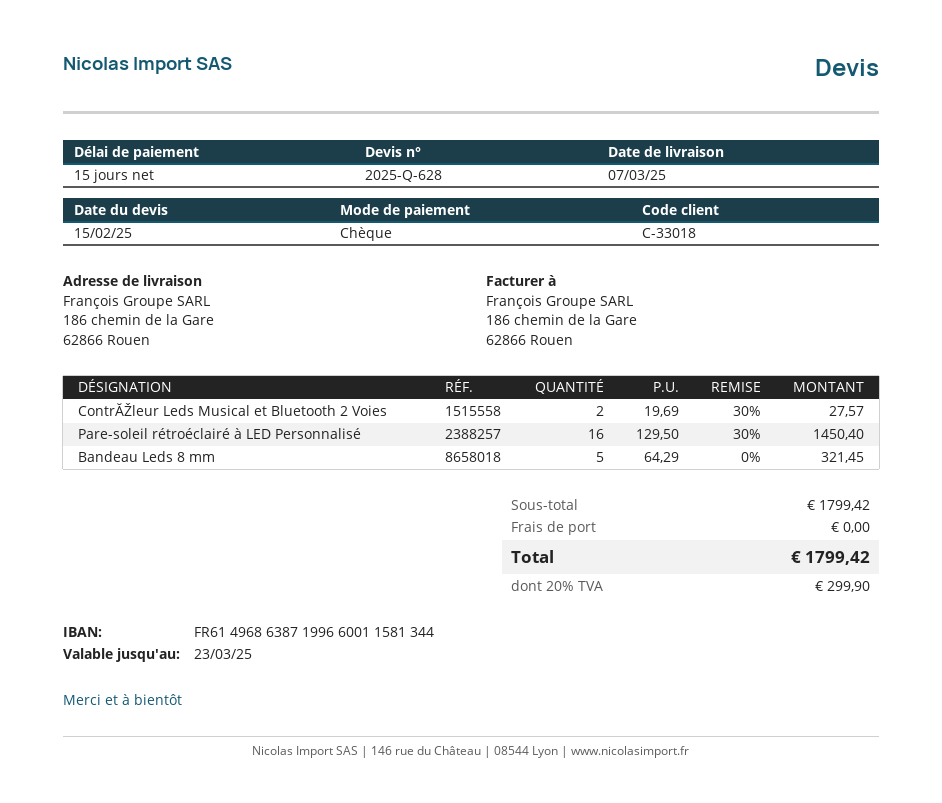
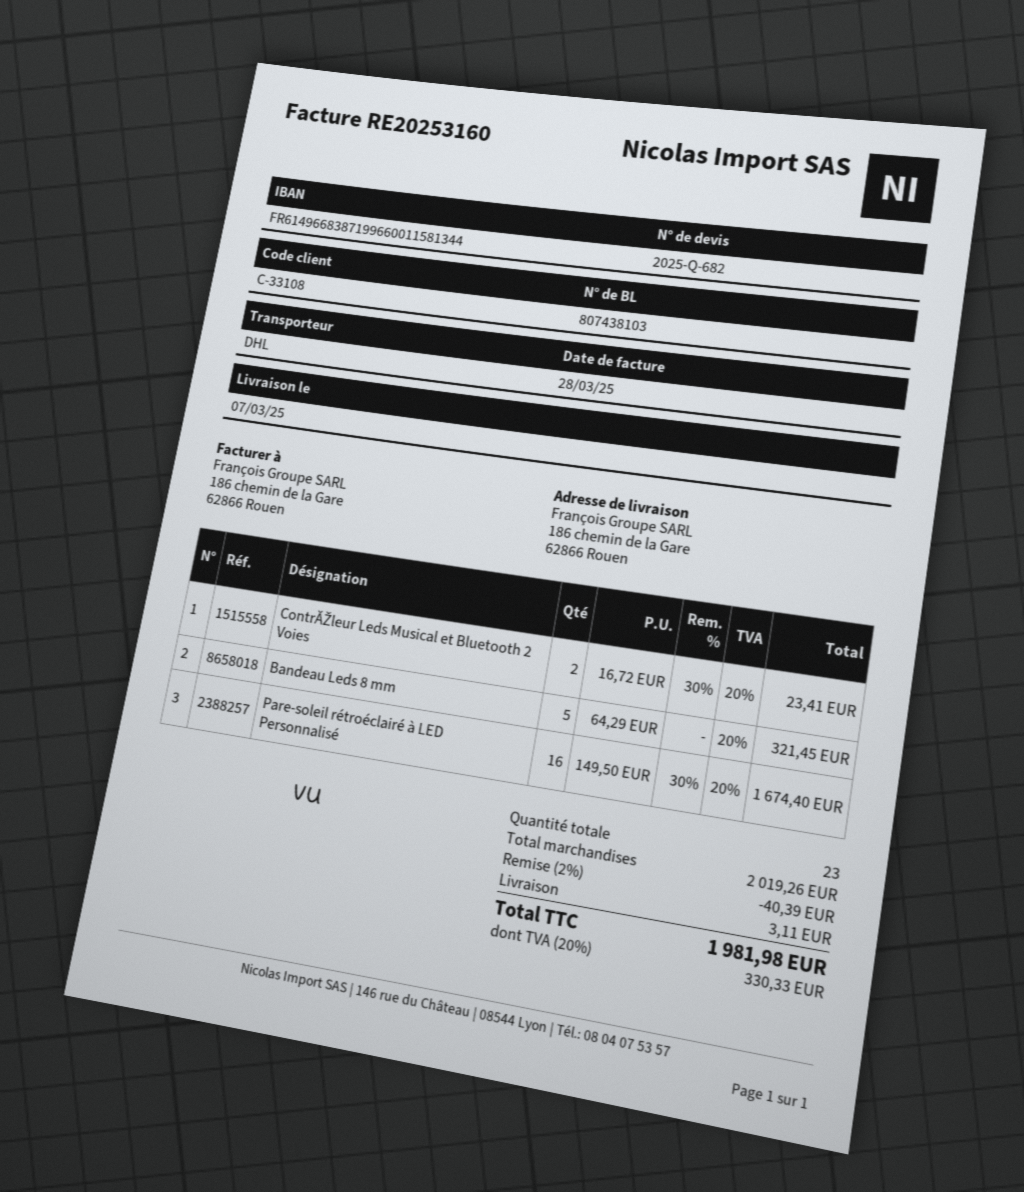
quote number: 2025-Q-628 -> 2025-Q-682
customer number: C-33018 -> C-33108
bank account: FR6149686387199660011581344 -> FR6149668387199660011581344
ContrĂŽleur Leds Musical et Bluetooth 2 Voies: 2 x 19.69 - 30% = 27.57 -> 2 x 16.72 - 30% = 23.41
Pare-soleil rétroéclairé à LED Personnalisé: 16 x 129.50 - 30% = 1450.40 -> 16 x 149.50 - 30% = 1674.40
subtotal: 1799.42 -> 2019.26
discount: none -> 2% = 40.39
shipping: 0.00 -> 3.11
tax: 20% = 299.90 -> 20% = 330.33
total: 1799.42 -> 1981.98

